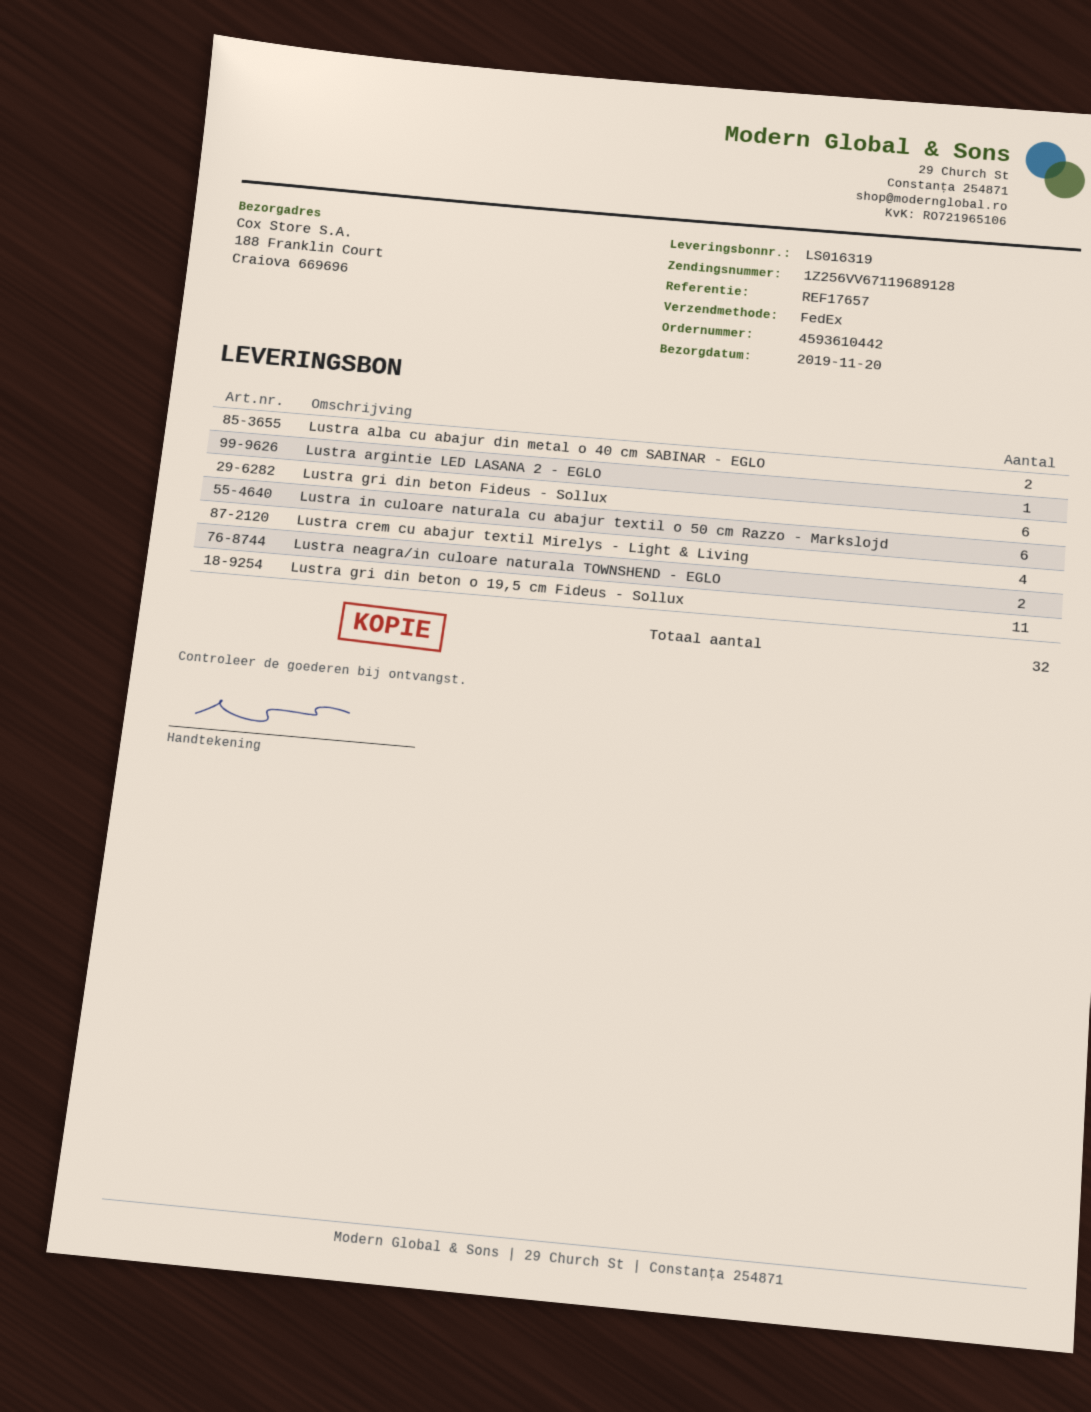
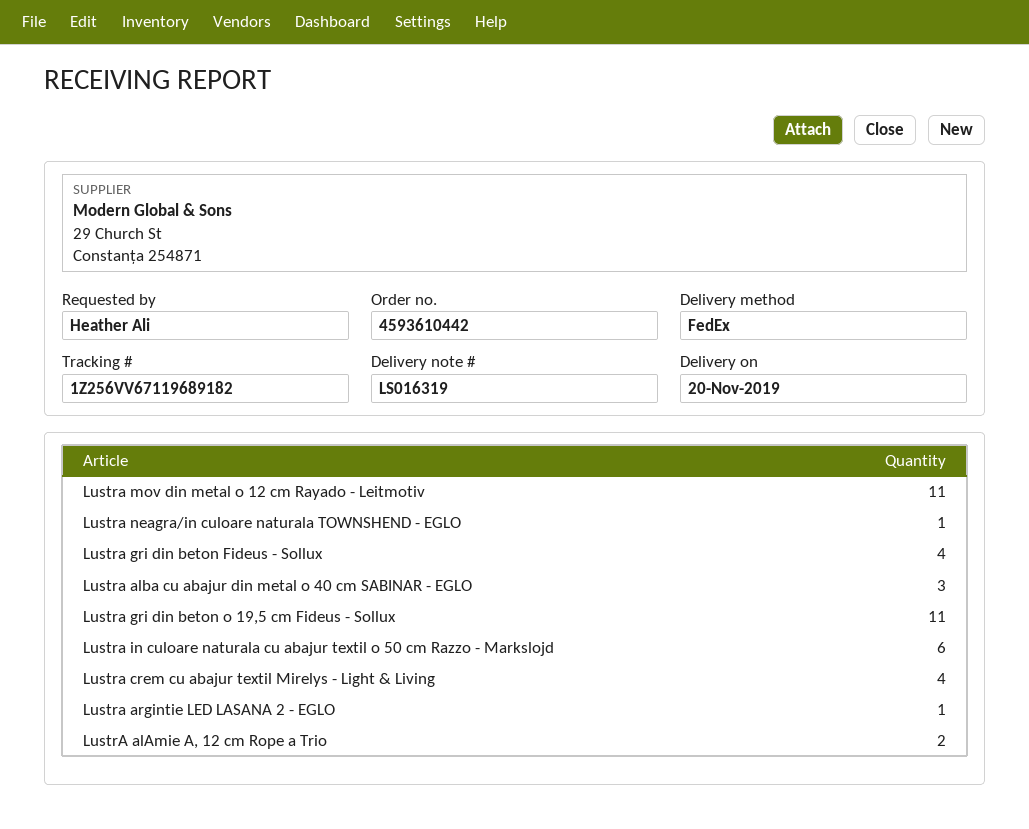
tracking number: 1Z256VV67119689128 -> 1Z256VV67119689182
Lustra alba cu abajur din metal o 40 cm SABINAR - EGLO: 2 -> 3
Lustra gri din beton Fideus - Sollux: 6 -> 4
Lustra neagra/in culoare naturala TOWNSHEND - EGLO: 2 -> 1
Lustra mov din metal o 12 cm Rayado - Leitmotiv: none -> 11
LustrA alAmie A, 12 cm Rope a Trio: none -> 2

